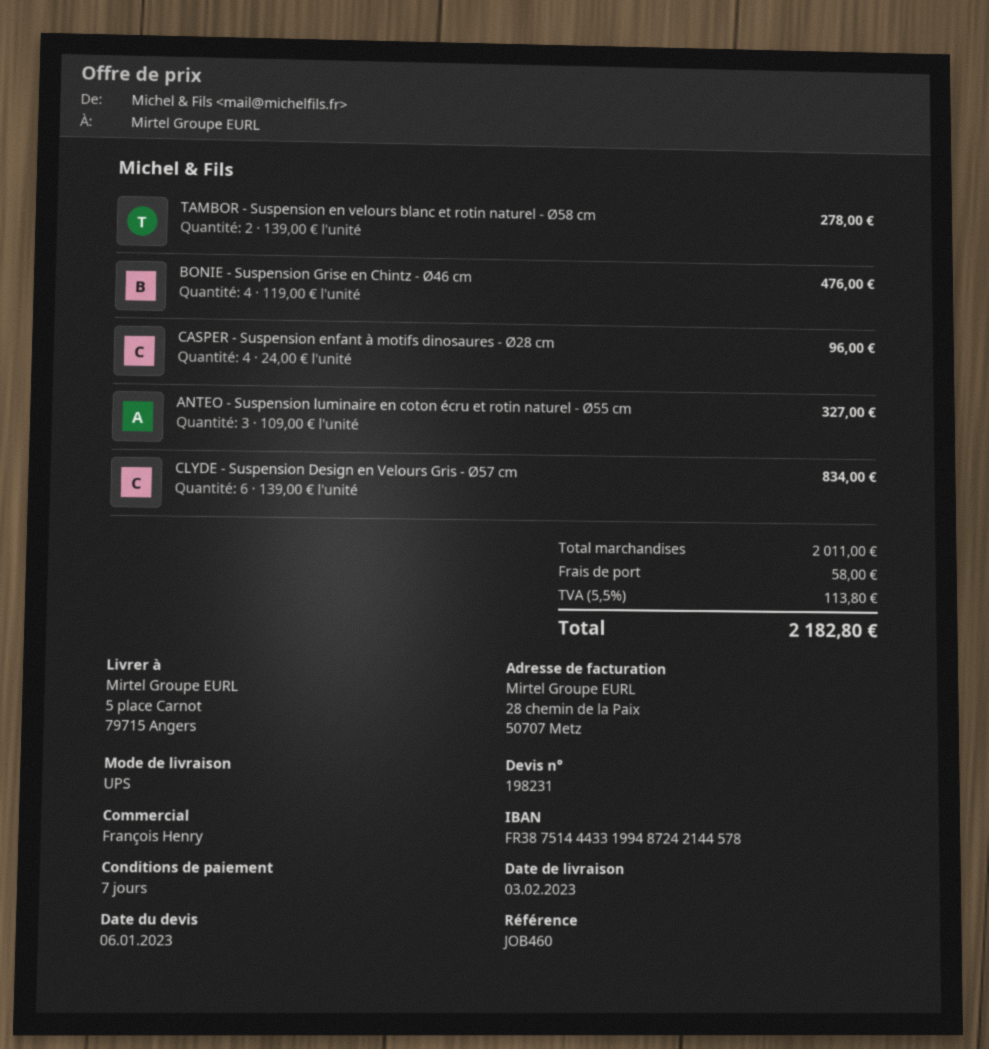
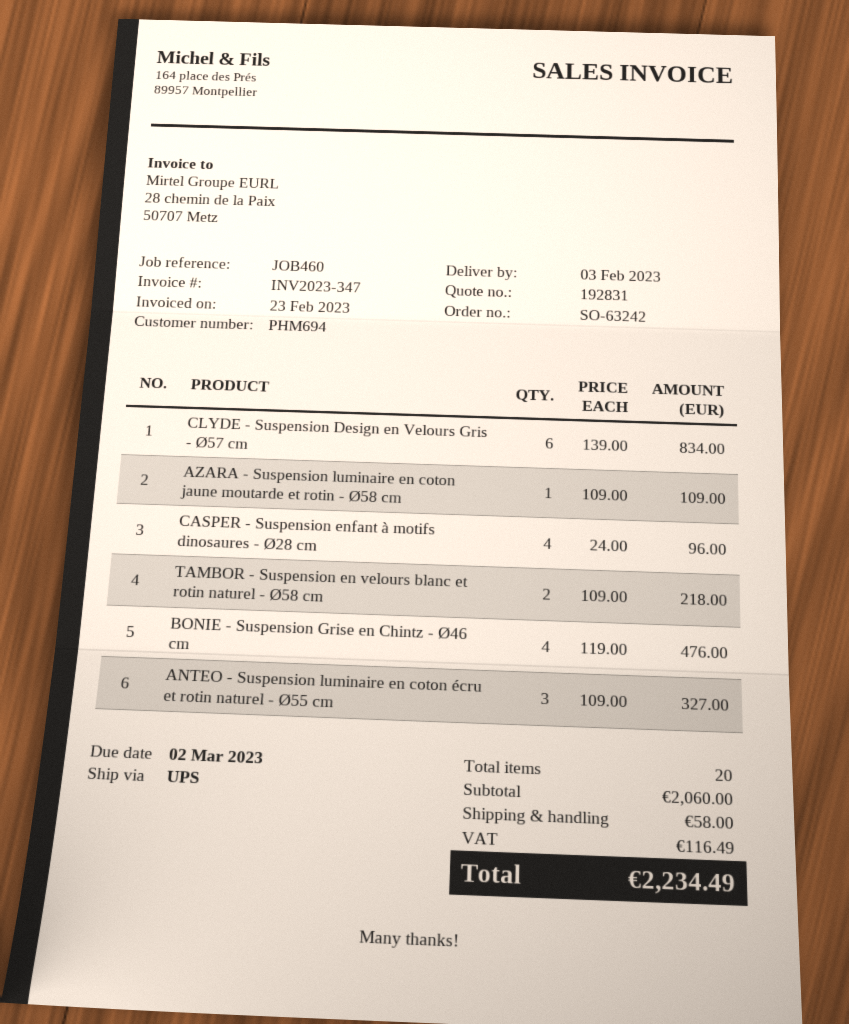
quote number: 198231 -> 192831
TAMBOR - Suspension en velours blanc et rotin naturel - Ø58 cm: 2 x 139.00 = 278.00 -> 2 x 109.00 = 218.00
AZARA - Suspension luminaire en coton jaune moutarde et rotin - Ø58 cm: none -> 1 x 109.00 = 109.00
subtotal: 2011.00 -> 2060.00
tax: 113.80 -> 116.49
total: 2182.80 -> 2234.49

